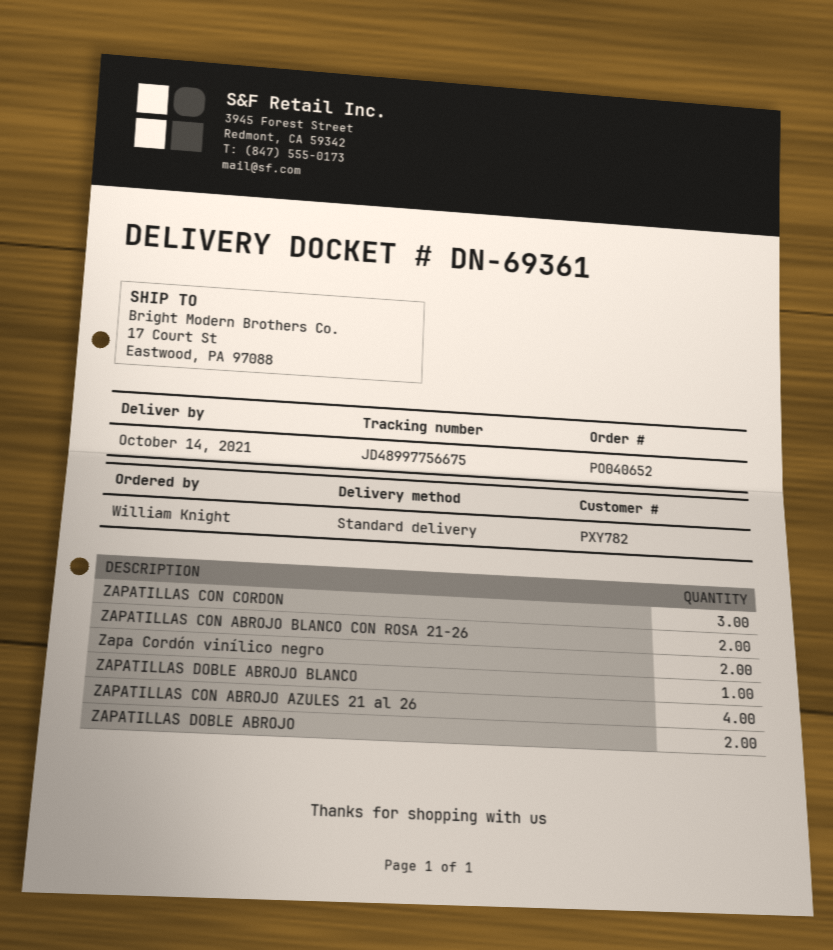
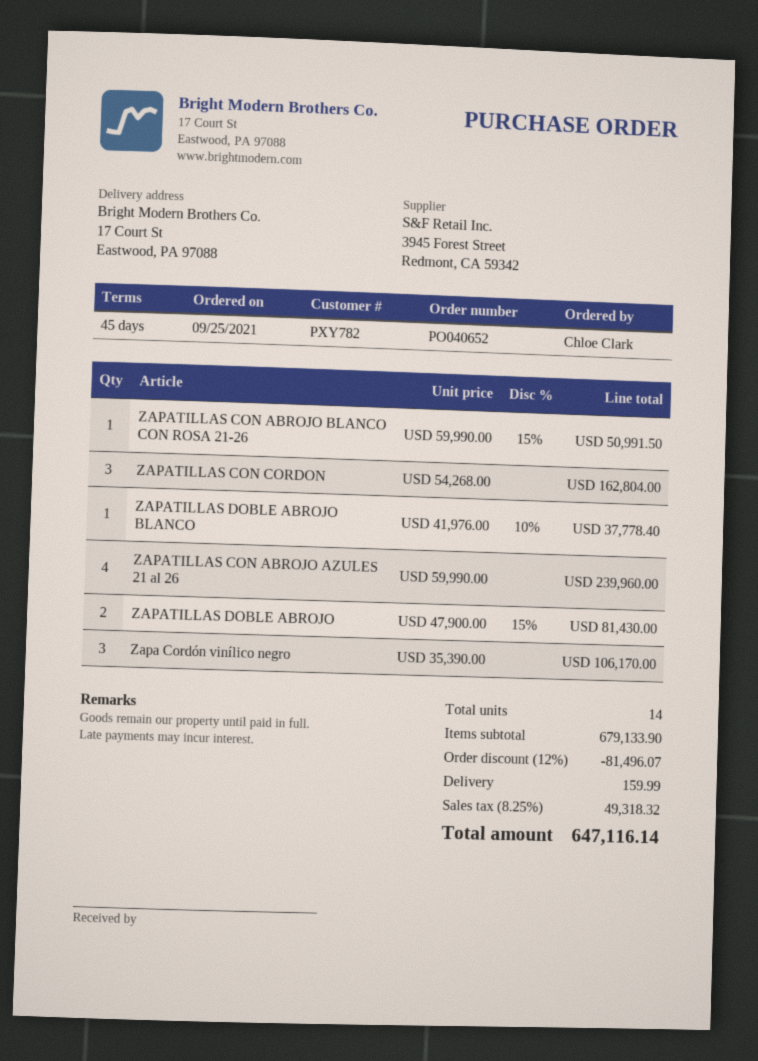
ordered by: William Knight -> Chloe Clark
ZAPATILLAS CON ABROJO BLANCO CON ROSA 21-26: 2 -> 1
Zapa Cordón vinílico negro: 2 -> 3

